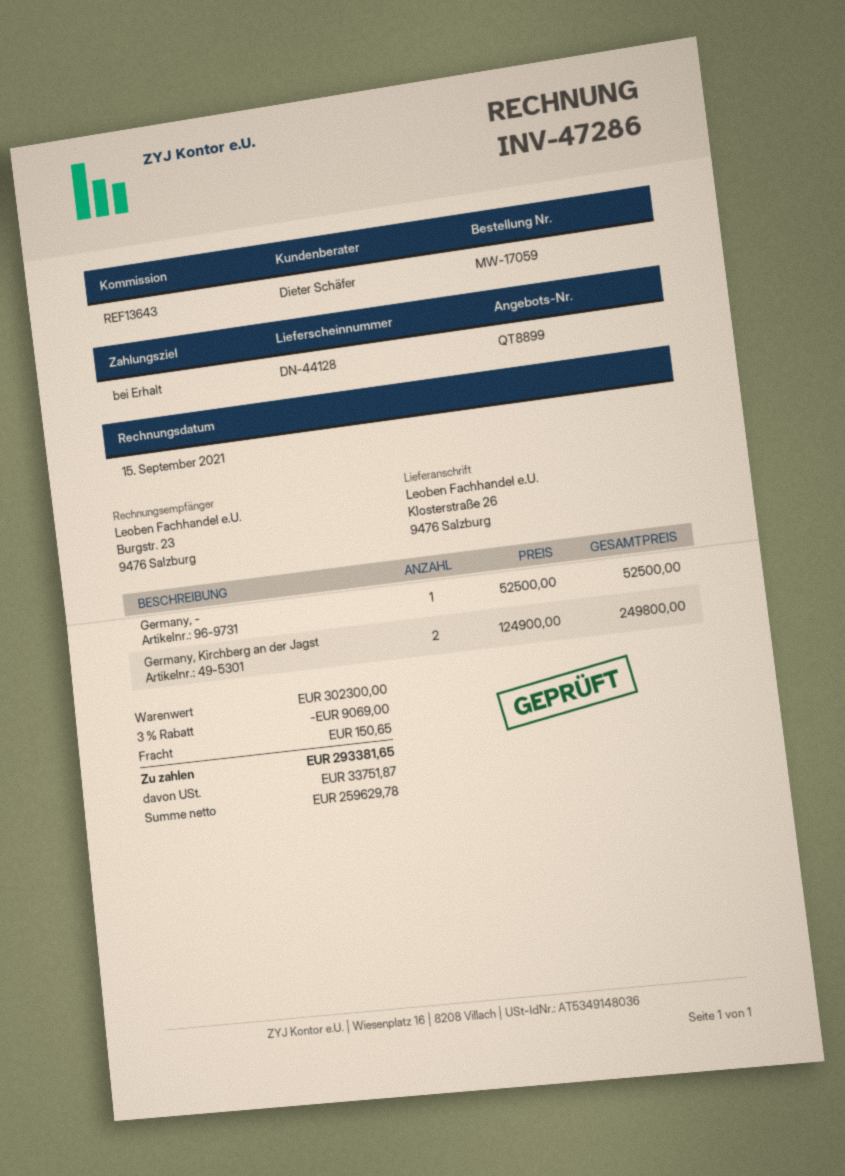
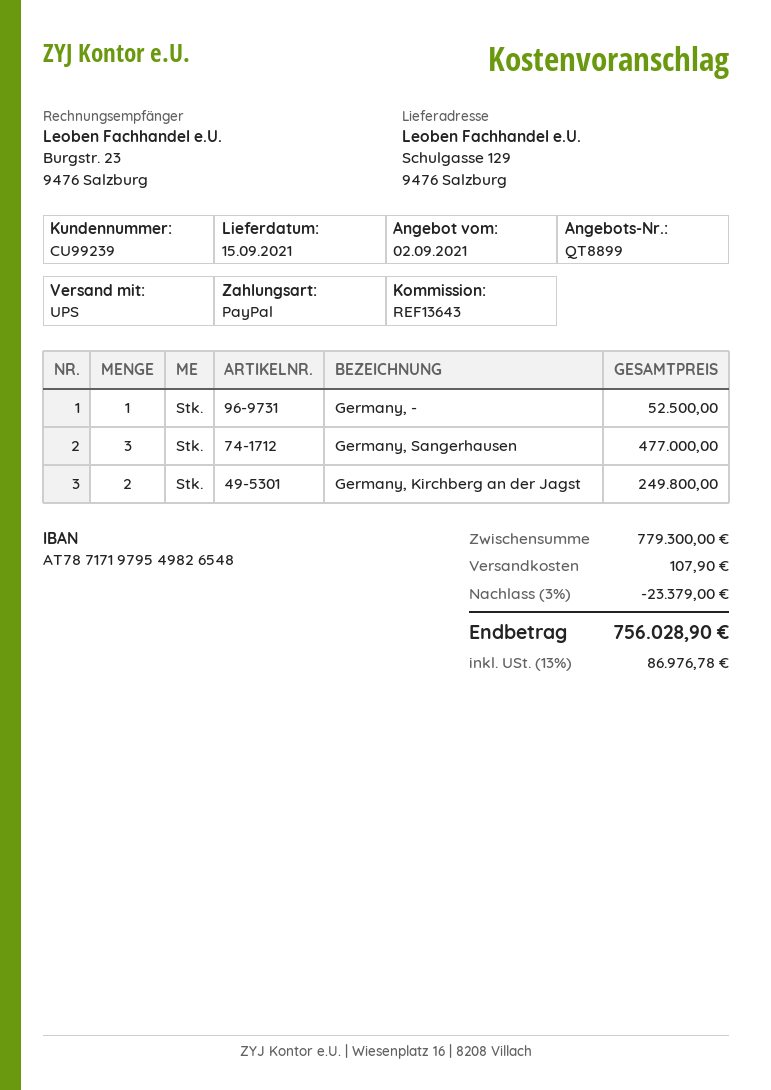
ship to: Klosterstraße 26, 9476 Salzburg -> Schulgasse 129, 9476 Salzburg
Germany, Sangerhausen: none -> 3 for 477000.00
subtotal: 302300.00 -> 779300.00
discount: 3% = 9069.00 -> 3% = 23379.00
shipping: 150.65 -> 107.90
tax: 33751.87 -> 86976.78
total: 293381.65 -> 756028.90

